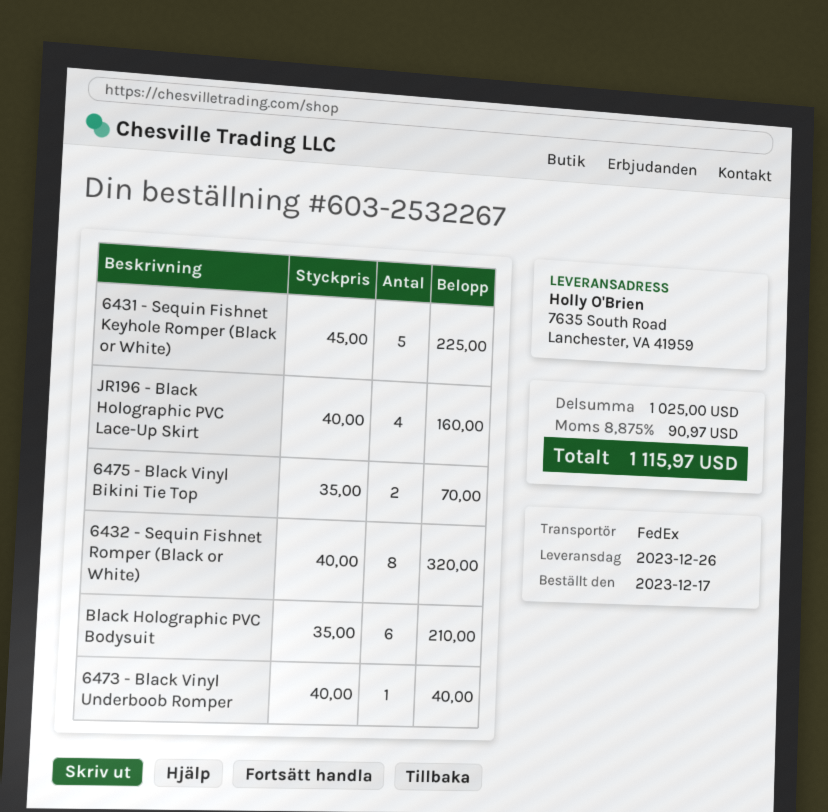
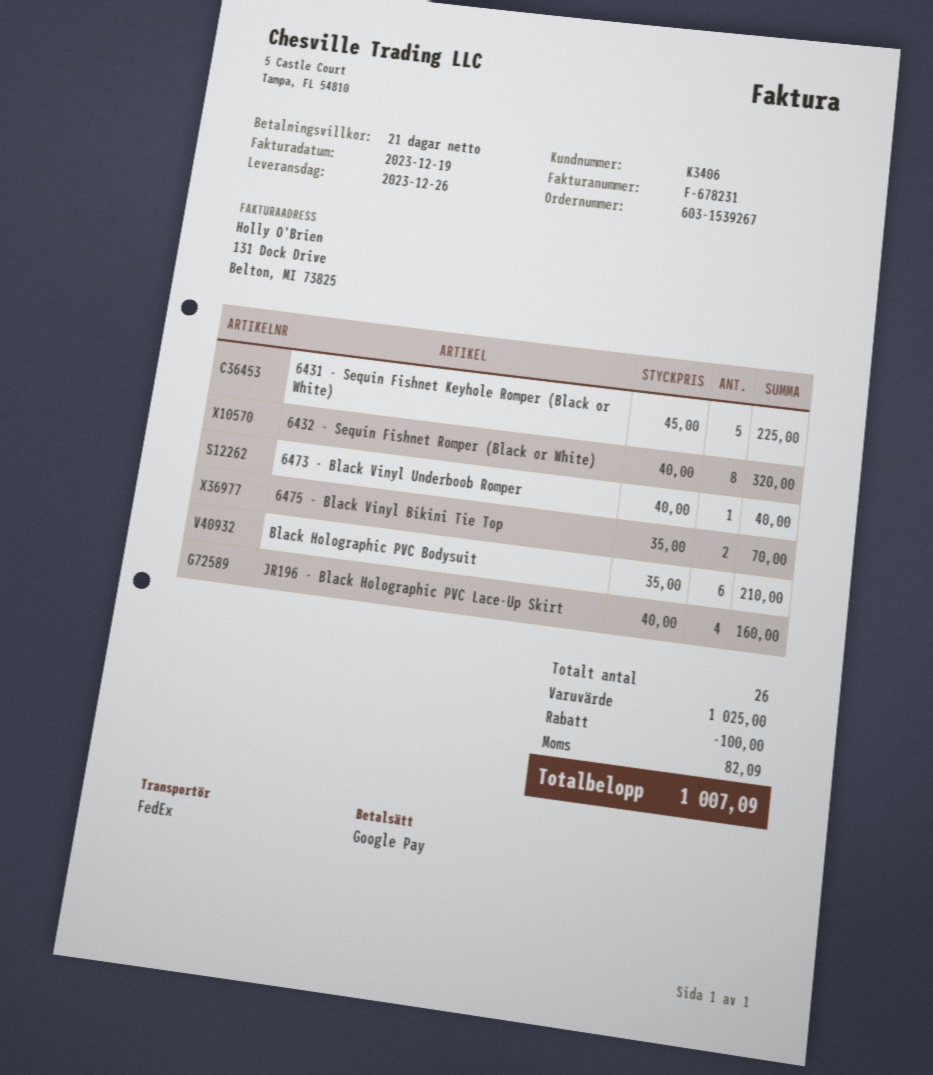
order number: 603-2532267 -> 603-1539267
discount: none -> 100.00
tax: 90.97 -> 82.09
total: 1115.97 -> 1007.09

